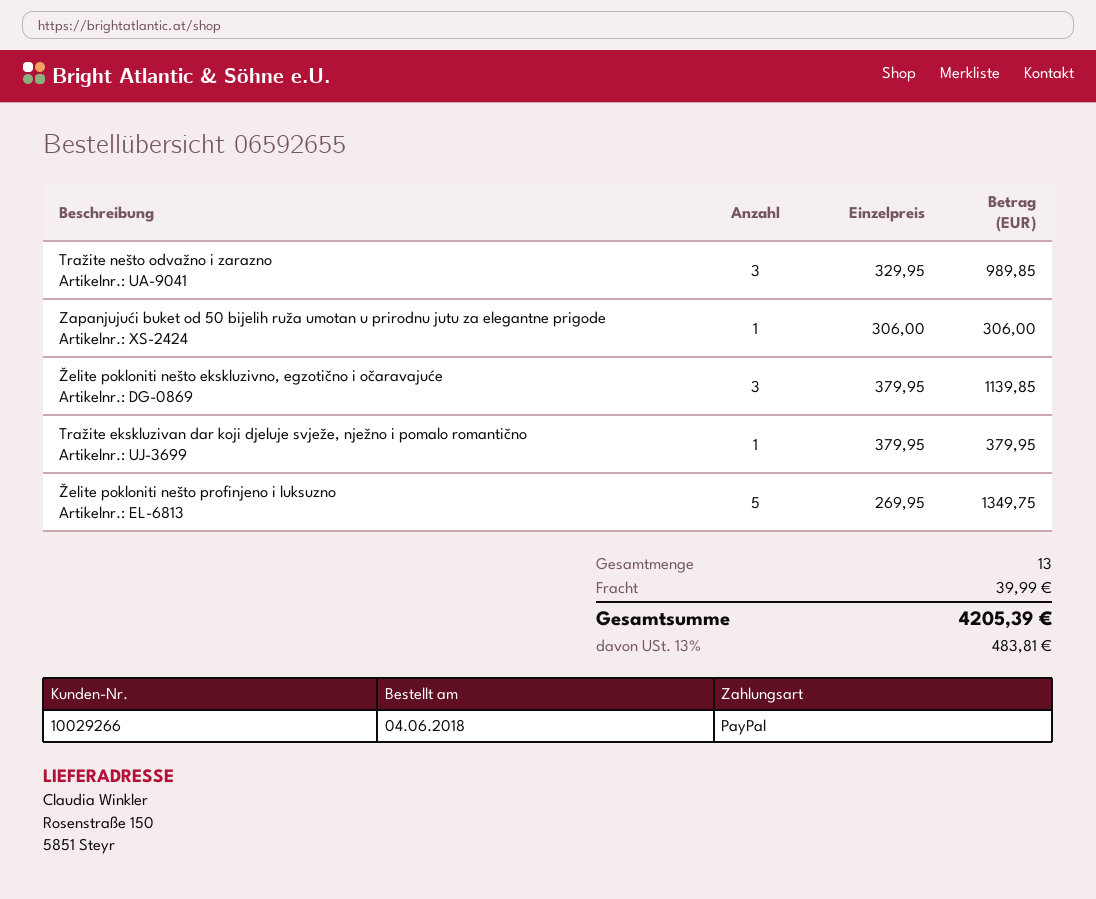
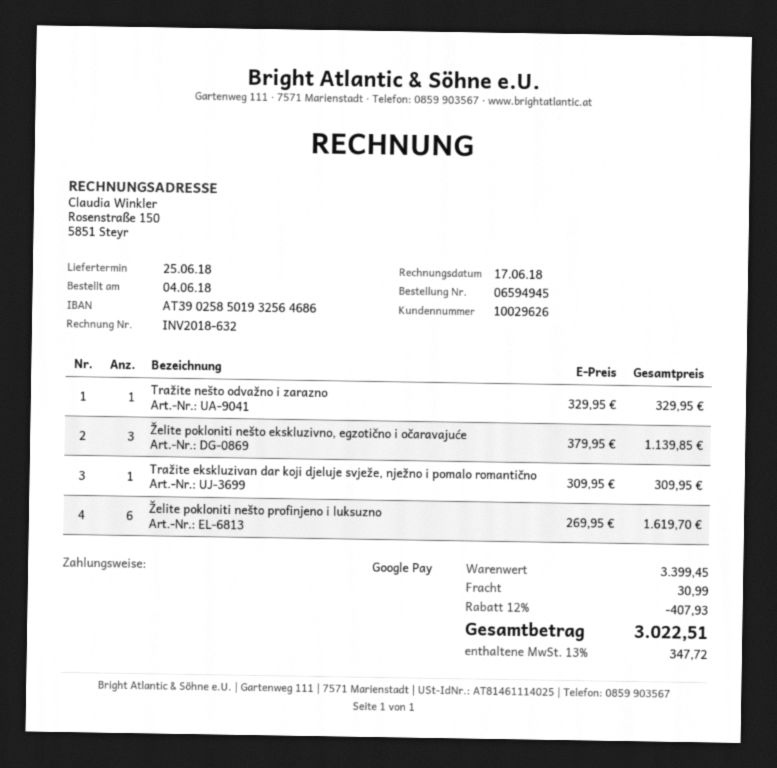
order number: 06592655 -> 06594945
customer number: 10029266 -> 10029626
payment method: PayPal -> Google Pay
Tražite nešto odvažno i zarazno: 3 x 329.95 = 989.85 -> 1 x 329.95 = 329.95
Zapanjujući buket od 50 bijelih ruža umotan u prirodnu jutu za elegantne prigode: 1 x 306.00 = 306.00 -> none
Tražite ekskluzivan dar koji djeluje svježe, nježno i pomalo romantično: 1 x 379.95 = 379.95 -> 1 x 309.95 = 309.95
Želite pokloniti nešto profinjeno i luksuzno: 5 x 269.95 = 1349.75 -> 6 x 269.95 = 1619.70
discount: none -> 12% = 407.93
shipping: 39.99 -> 30.99
tax: 13% = 483.81 -> 13% = 347.72
total: 4205.39 -> 3022.51

